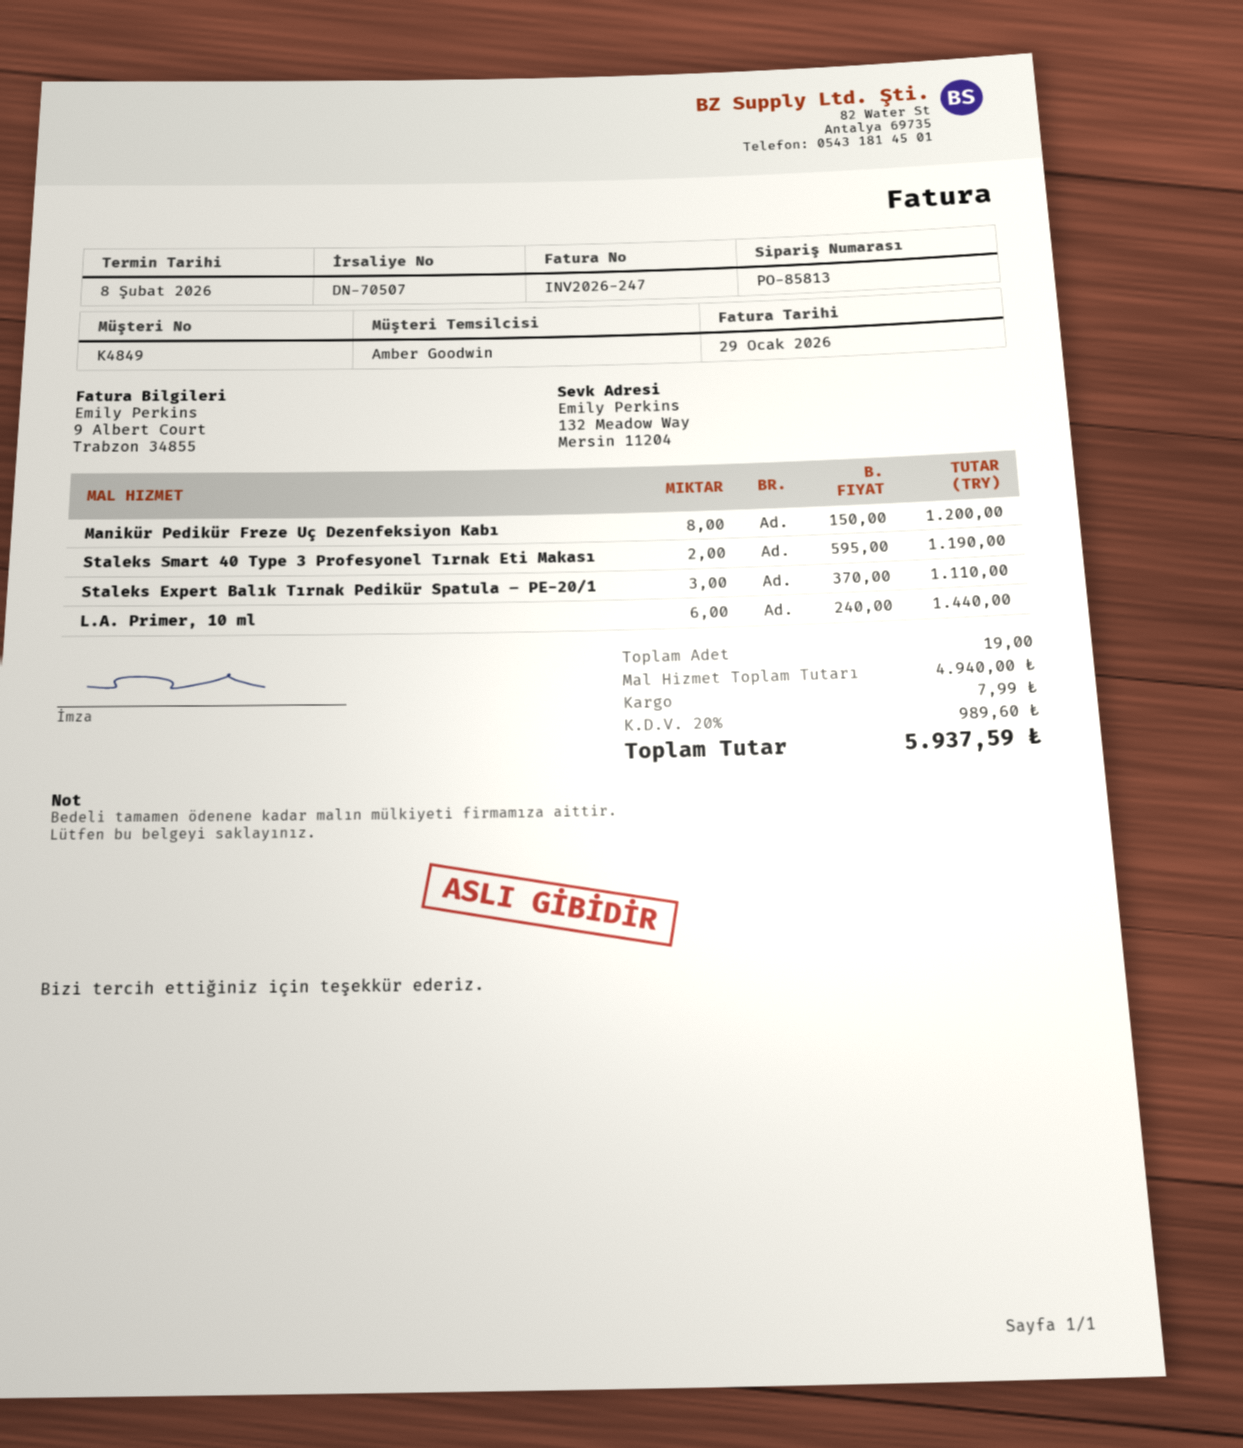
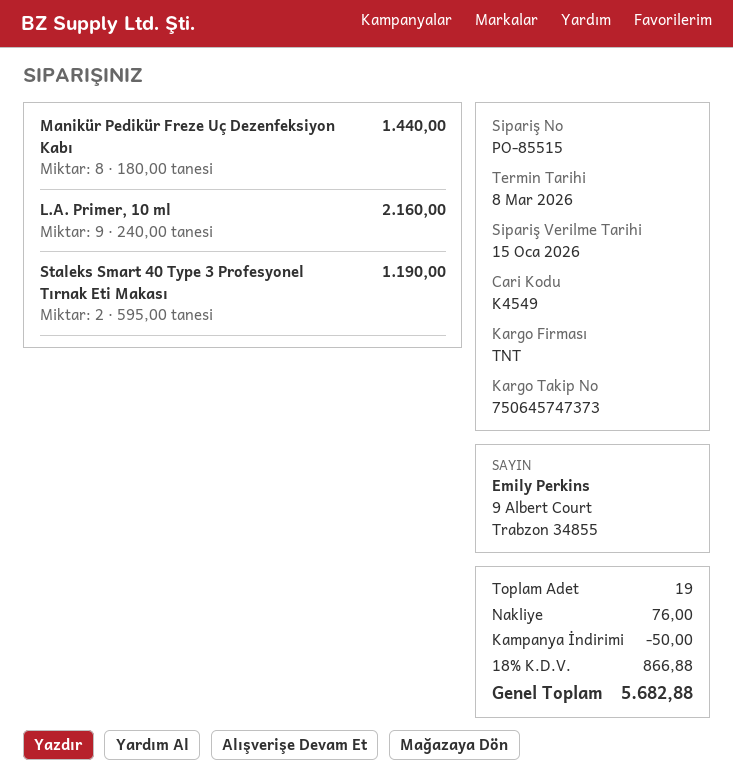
order number: PO-85813 -> PO-85515
delivery date: 2026-02-08 -> 2026-03-08
customer number: K4849 -> K4549
Manikür Pedikür Freze Uç Dezenfeksiyon Kabı: 8 x 150.00 = 1200.00 -> 8 x 180.00 = 1440.00
Staleks Expert Balık Tırnak Pedikür Spatula – PE-20/1: 3 x 370.00 = 1110.00 -> none
L.A. Primer, 10 ml: 6 x 240.00 = 1440.00 -> 9 x 240.00 = 2160.00
discount: none -> 50.00
shipping: 7.99 -> 76.00
tax: 20% = 989.60 -> 18% = 866.88
total: 5937.59 -> 5682.88

